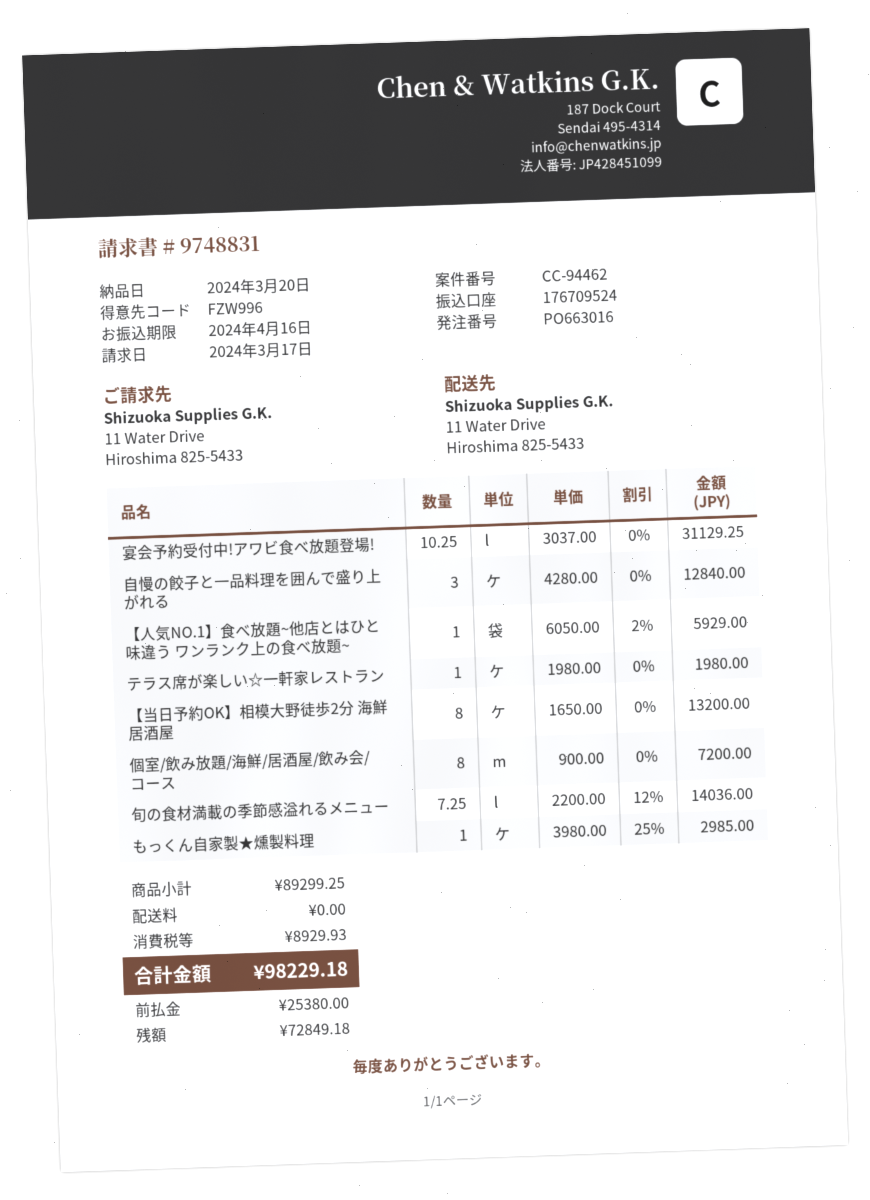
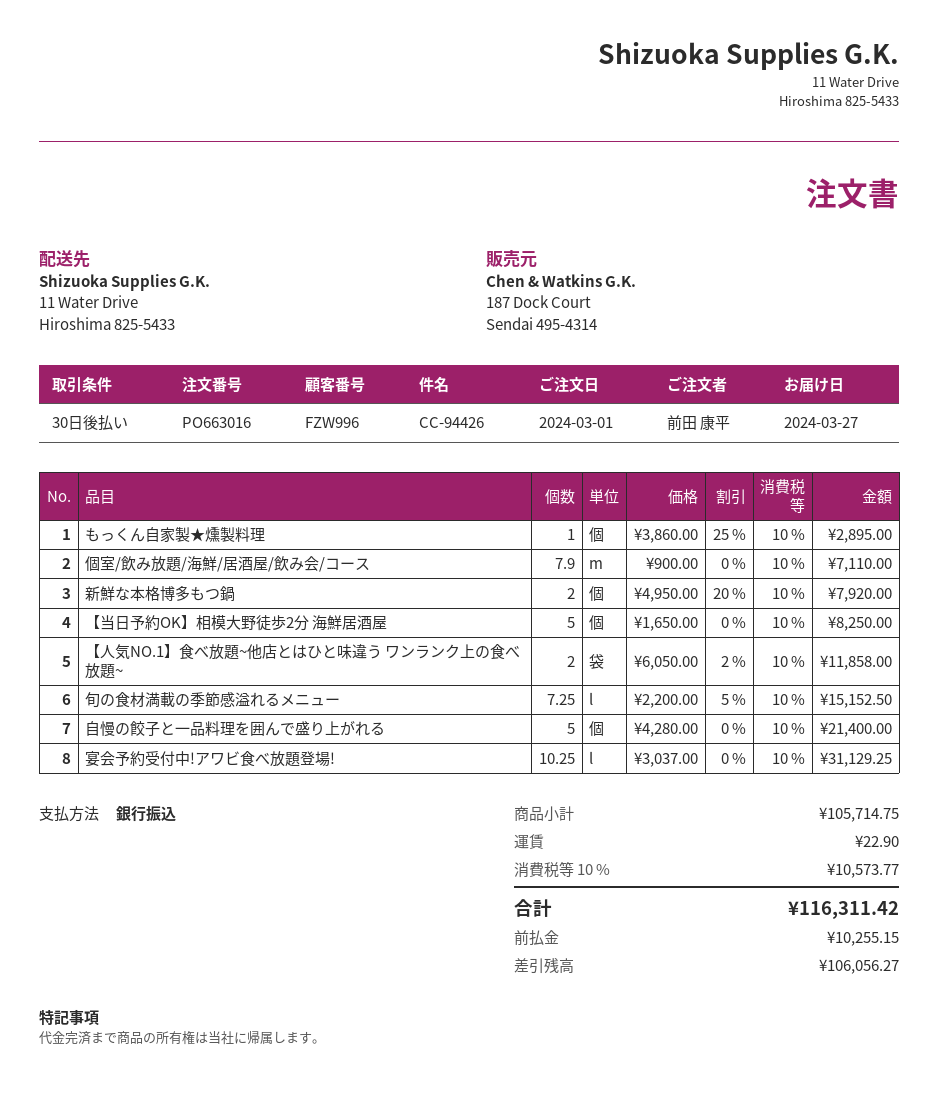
delivery date: 2024-03-20 -> 2024-03-27
reference: CC-94462 -> CC-94426
自慢の餃子と一品料理を囲んで盛り上がれる: 3 x 4280.00 = 12840.00 -> 5 x 4280.00 = 21400.00
【人気NO.1】食べ放題~他店とはひと味違う ワンランク上の食べ放題~: 1 x 6050.00 - 2% = 5929.00 -> 2 x 6050.00 - 2% = 11858.00
テラス席が楽しい☆一軒家レストラン: 1 x 1980.00 = 1980.00 -> none
【当日予約OK】相模大野徒歩2分 海鮮居酒屋: 8 x 1650.00 = 13200.00 -> 5 x 1650.00 = 8250.00
個室/飲み放題/海鮮/居酒屋/飲み会/コース: 8 x 900.00 = 7200.00 -> 7.9 x 900.00 = 7110.00
旬の食材満載の季節感溢れるメニュー: 7.25 x 2200.00 - 12% = 14036.00 -> 7.25 x 2200.00 - 5% = 15152.50
もっくん自家製★燻製料理: 1 x 3980.00 - 25% = 2985.00 -> 1 x 3860.00 - 25% = 2895.00
新鮮な本格博多もつ鍋: none -> 2 x 4950.00 - 20% = 7920.00
subtotal: 89299.25 -> 105714.75
shipping: 0.00 -> 22.90
tax: 8929.93 -> 10573.77
total: 98229.18 -> 116311.42
deposit: 25380.00 -> 10255.15
balance: 72849.18 -> 106056.27

